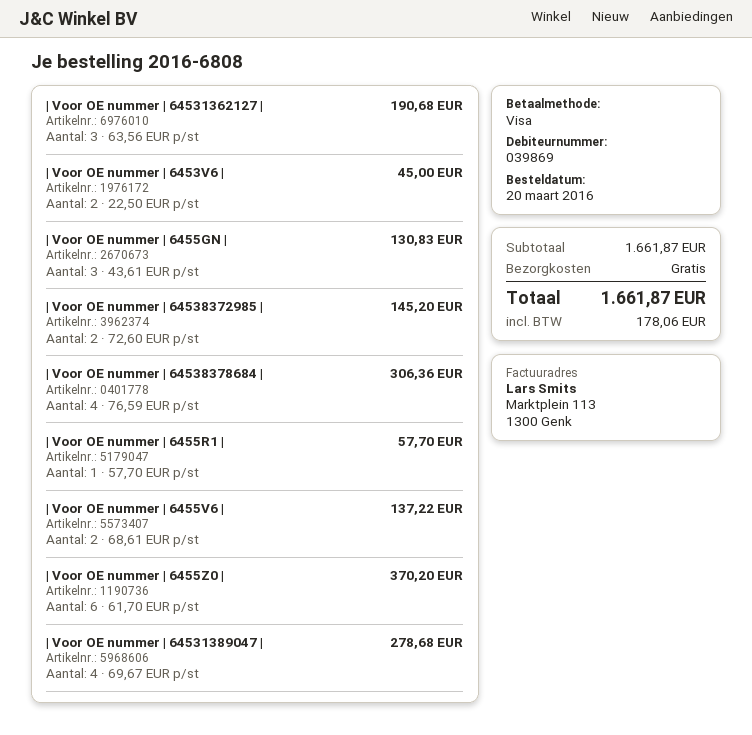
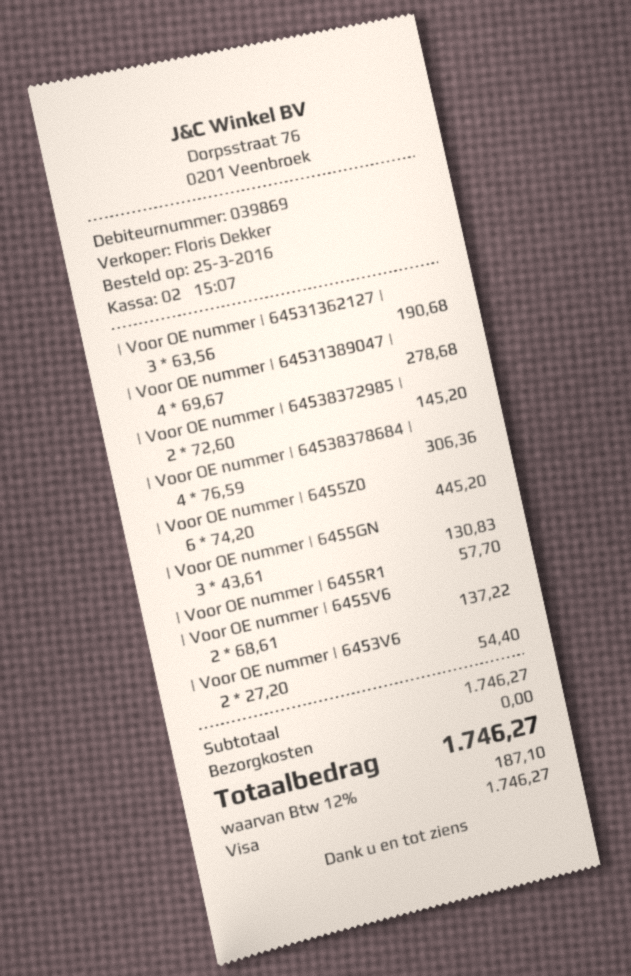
order date: 2016-03-20 -> 2016-03-25
| Voor OE nummer | 6453V6 |: 2 x 22.50 = 45.00 -> 2 x 27.20 = 54.40
| Voor OE nummer | 6455Z0 |: 6 x 61.70 = 370.20 -> 6 x 74.20 = 445.20
subtotal: 1661.87 -> 1746.27
tax: 178.06 -> 187.10
total: 1661.87 -> 1746.27

